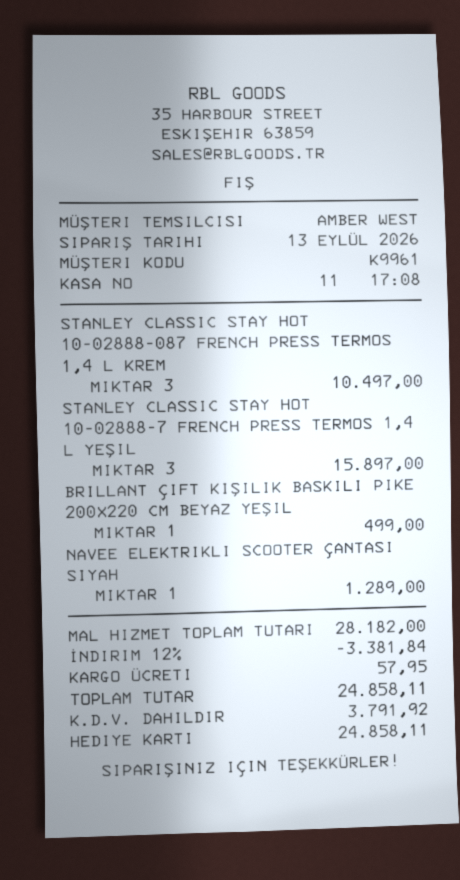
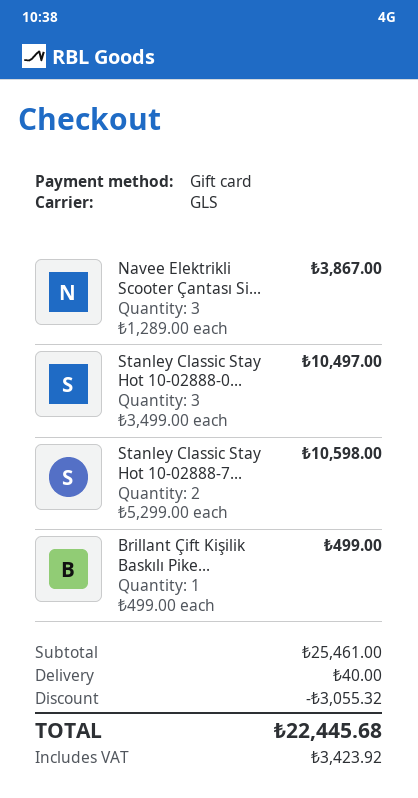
STANLEY CLASSIC STAY HOT 10-02888-7 FRENCH PRESS TERMOS 1,4 L YEŞIL: 3 for 15897.00 -> 2 for 10598.00
NAVEE ELEKTRIKLI SCOOTER ÇANTASI SIYAH: 1 for 1289.00 -> 3 for 3867.00
subtotal: 28182.00 -> 25461.00
discount: 3381.84 -> 3055.32
shipping: 57.95 -> 40.00
tax: 3791.92 -> 3423.92
total: 24858.11 -> 22445.68

